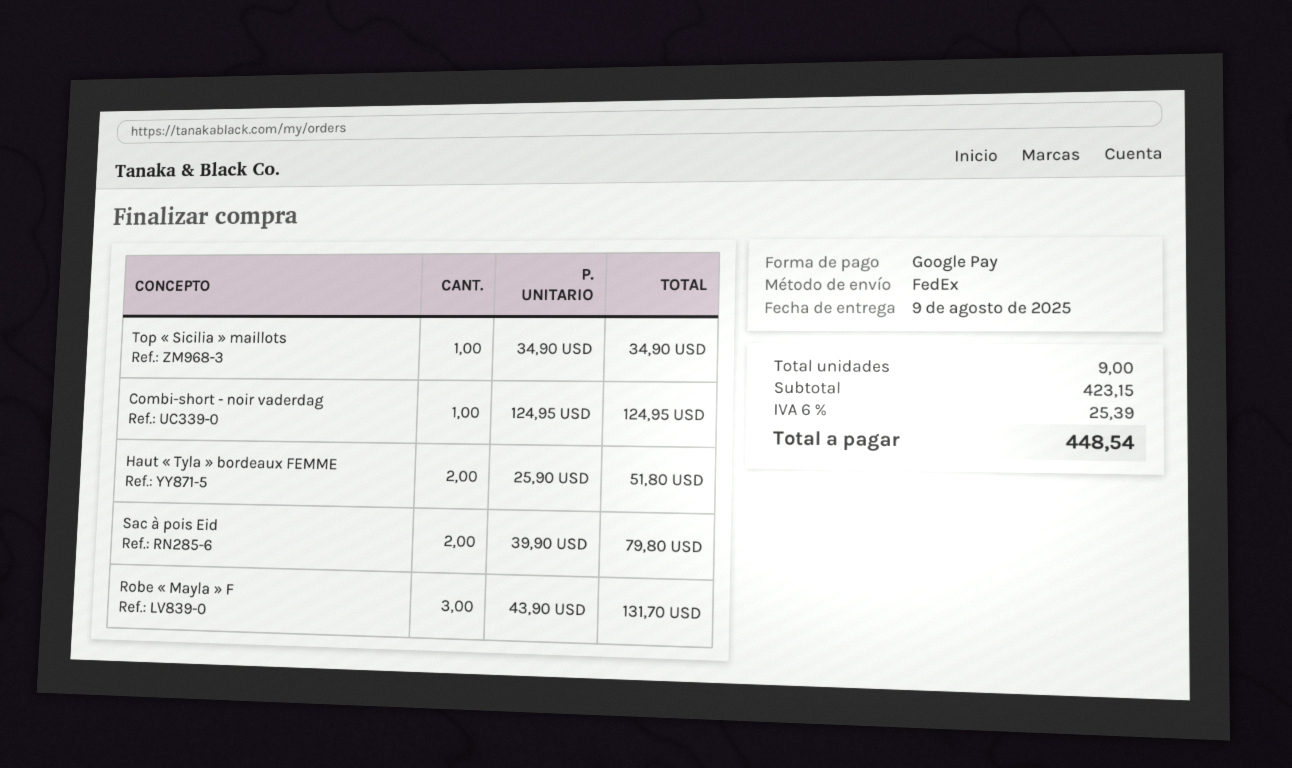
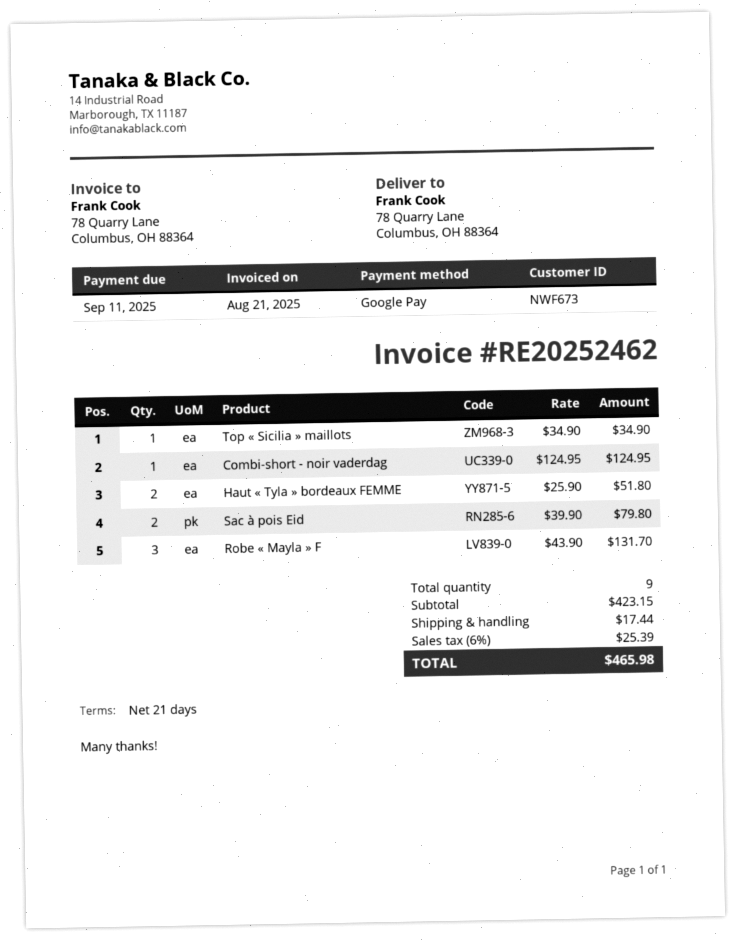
shipping: none -> 17.44
total: 448.54 -> 465.98

